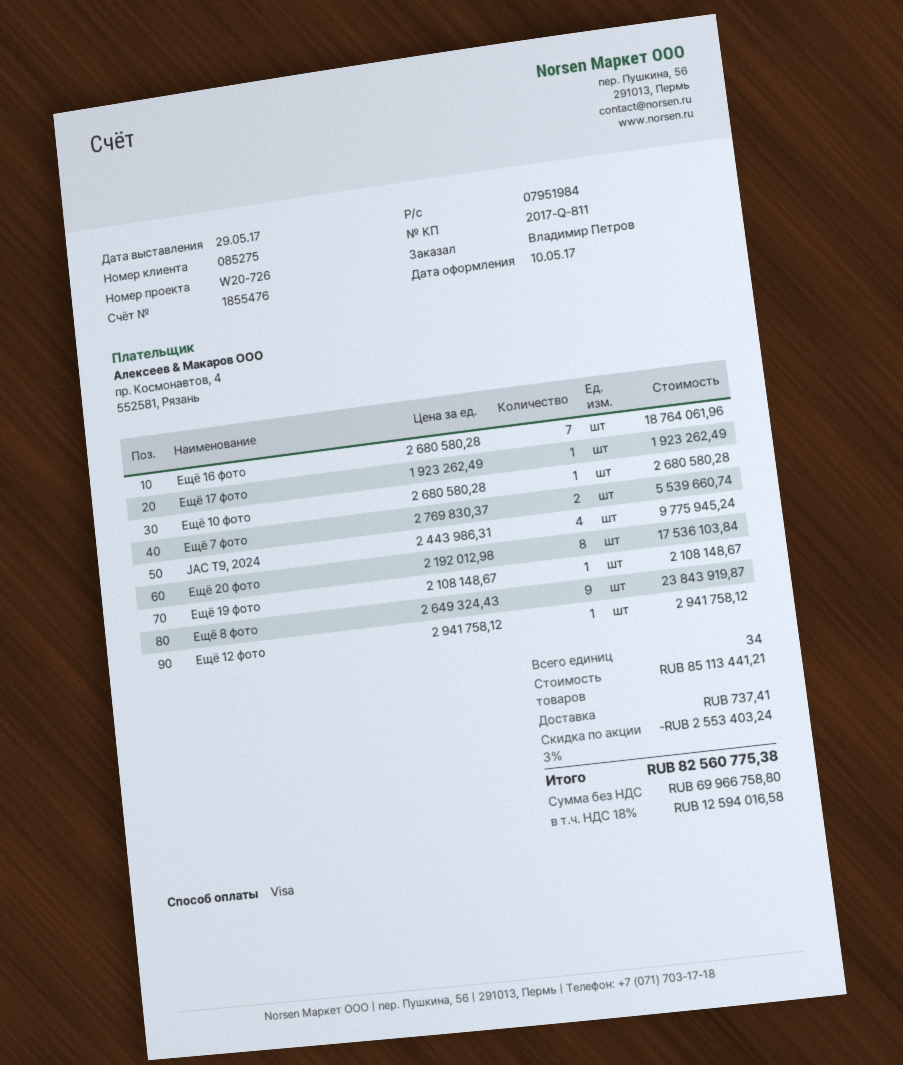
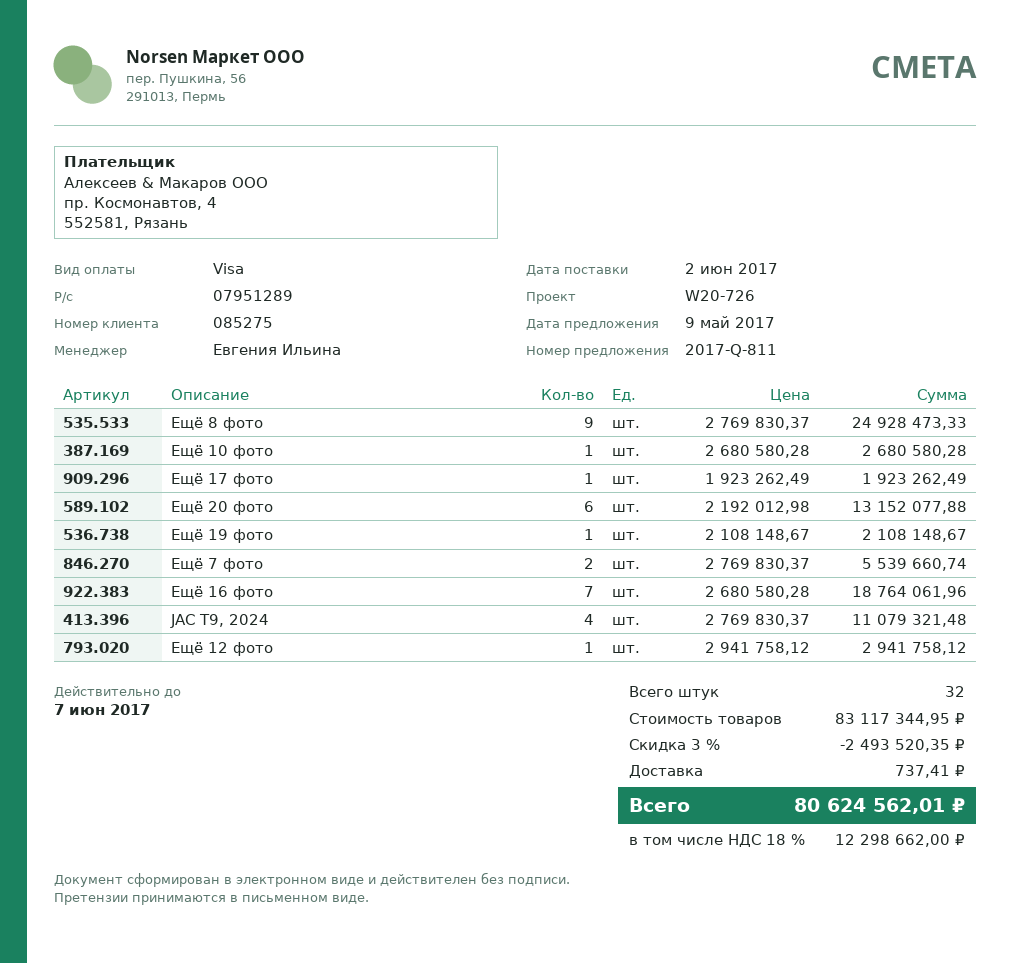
bank account: 07951984 -> 07951289
JAC T9, 2024: 4 x 2443986.31 = 9775945.24 -> 4 x 2769830.37 = 11079321.48
Ещё 20 фото: 8 x 2192012.98 = 17536103.84 -> 6 x 2192012.98 = 13152077.88
Ещё 8 фото: 9 x 2649324.43 = 23843919.87 -> 9 x 2769830.37 = 24928473.33
total quantity: 34 -> 32
subtotal: 85113441.21 -> 83117344.95
discount: 3% = 2553403.24 -> 3% = 2493520.35
tax: 18% = 12594016.58 -> 18% = 12298662.00
total: 82560775.38 -> 80624562.01

